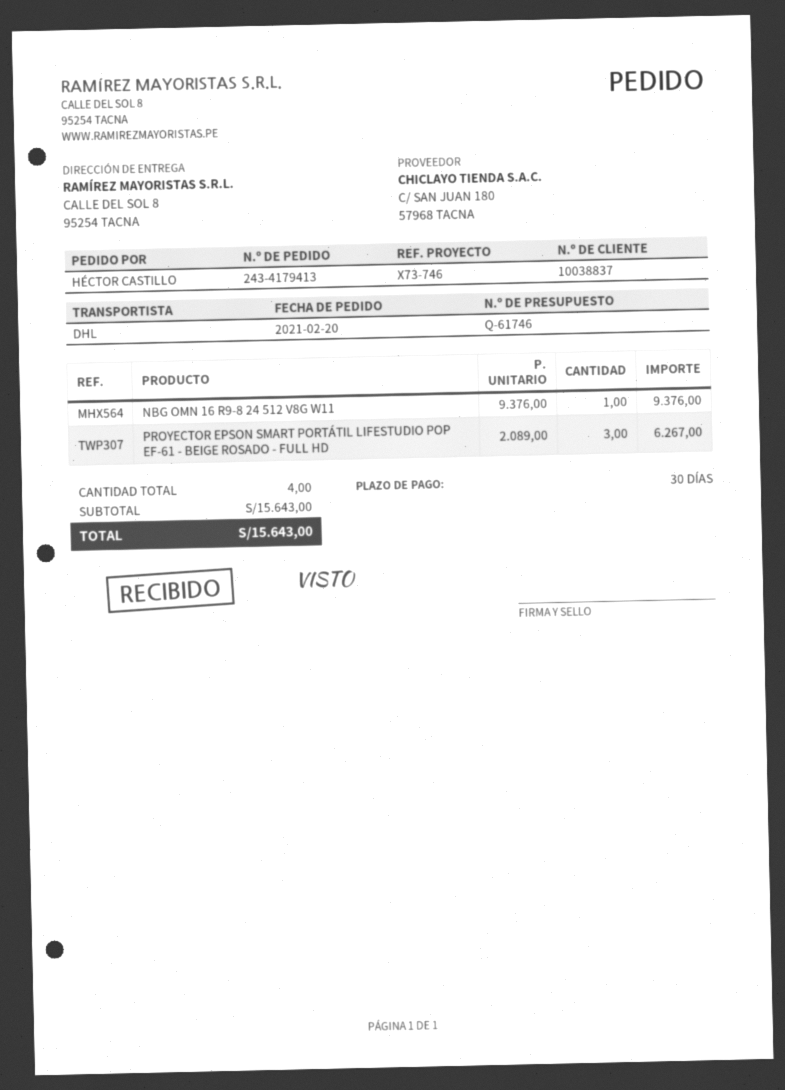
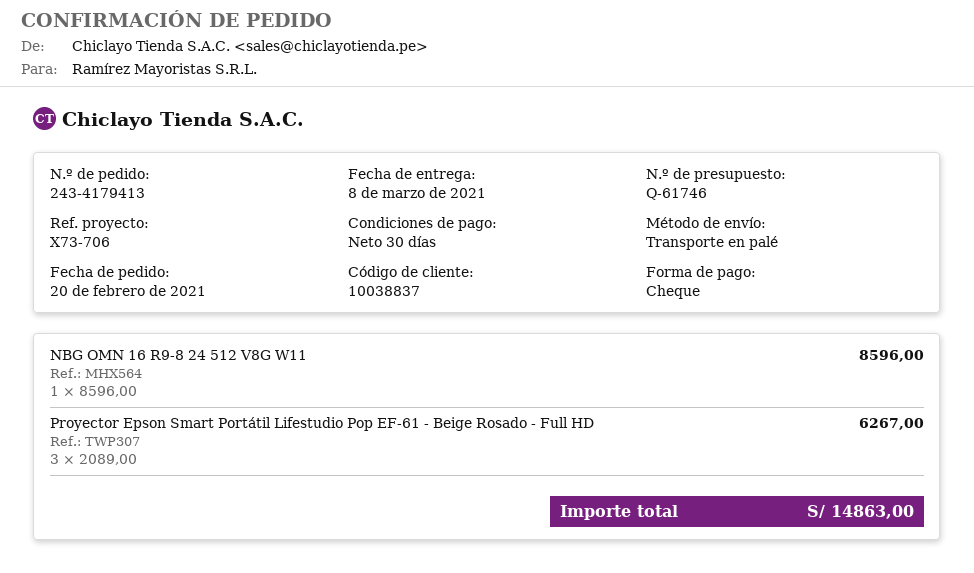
reference: X73-746 -> X73-706
shipping method: DHL -> pallet freight
NBG OMN 16 R9-8 24 512 V8G W11: 1 x 9376.00 = 9376.00 -> 1 x 8596.00 = 8596.00
total: 15643.00 -> 14863.00

